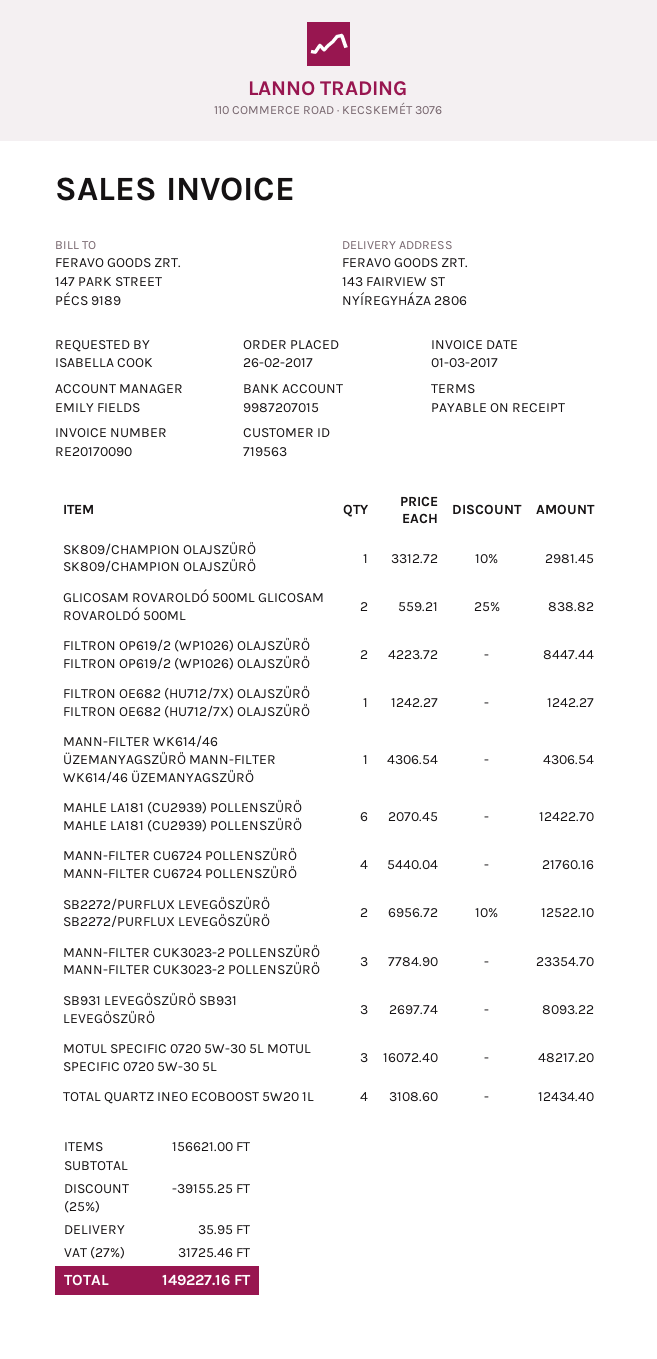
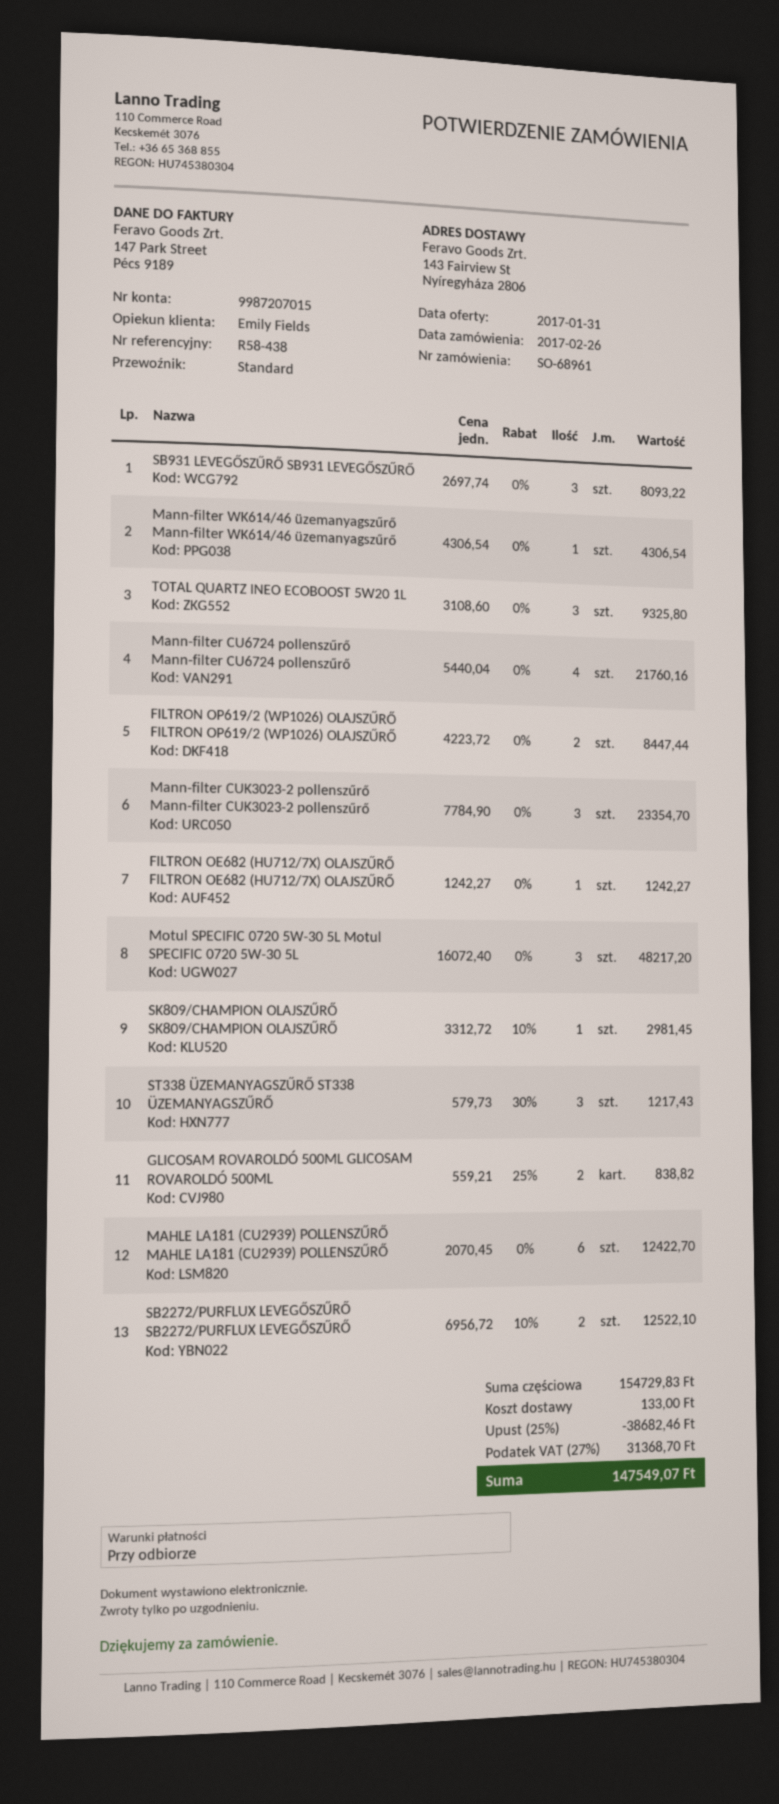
TOTAL QUARTZ INEO ECOBOOST 5W20 1L: 4 x 3108.60 = 12434.40 -> 3 x 3108.60 = 9325.80
ST338 ÜZEMANYAGSZŰRŐ ST338 ÜZEMANYAGSZŰRŐ: none -> 3 x 579.73 - 30% = 1217.43
subtotal: 156621.00 -> 154729.83
discount: 25% = 39155.25 -> 25% = 38682.46
shipping: 35.95 -> 133.00
tax: 27% = 31725.46 -> 27% = 31368.70
total: 149227.16 -> 147549.07

